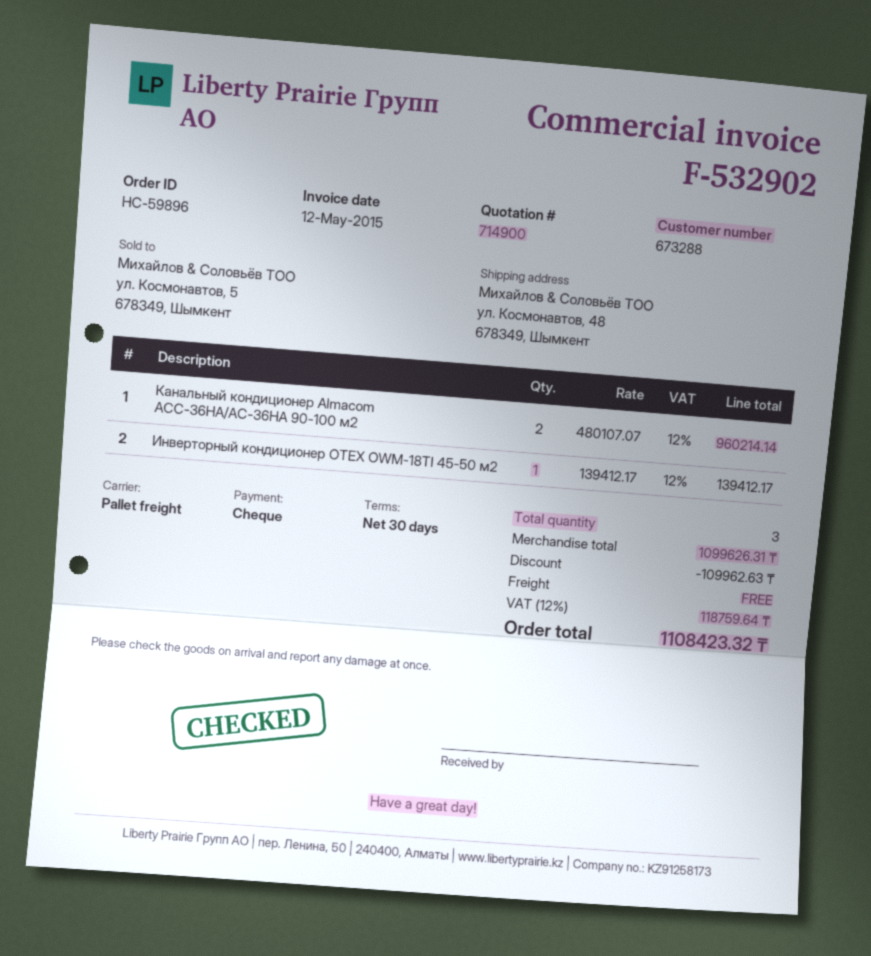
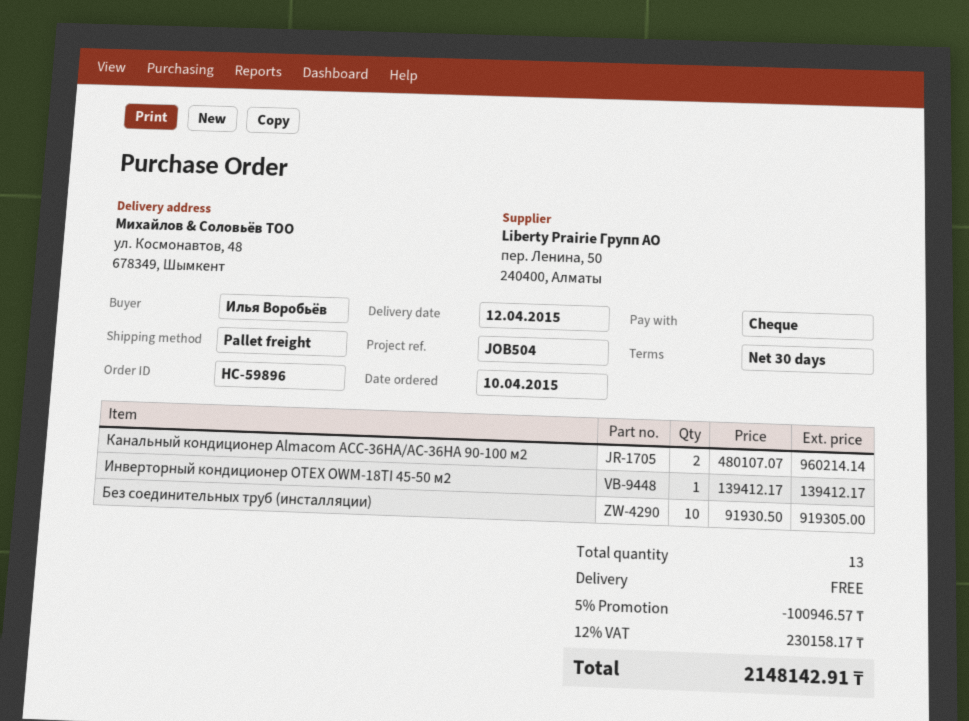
Без соединительных труб (инсталляции): none -> 10 x 91930.50 = 919305.00
total quantity: 3 -> 13
discount: 109962.63 -> 100946.57
tax: 12% = 118759.64 -> 12% = 230158.17
total: 1108423.32 -> 2148142.91

